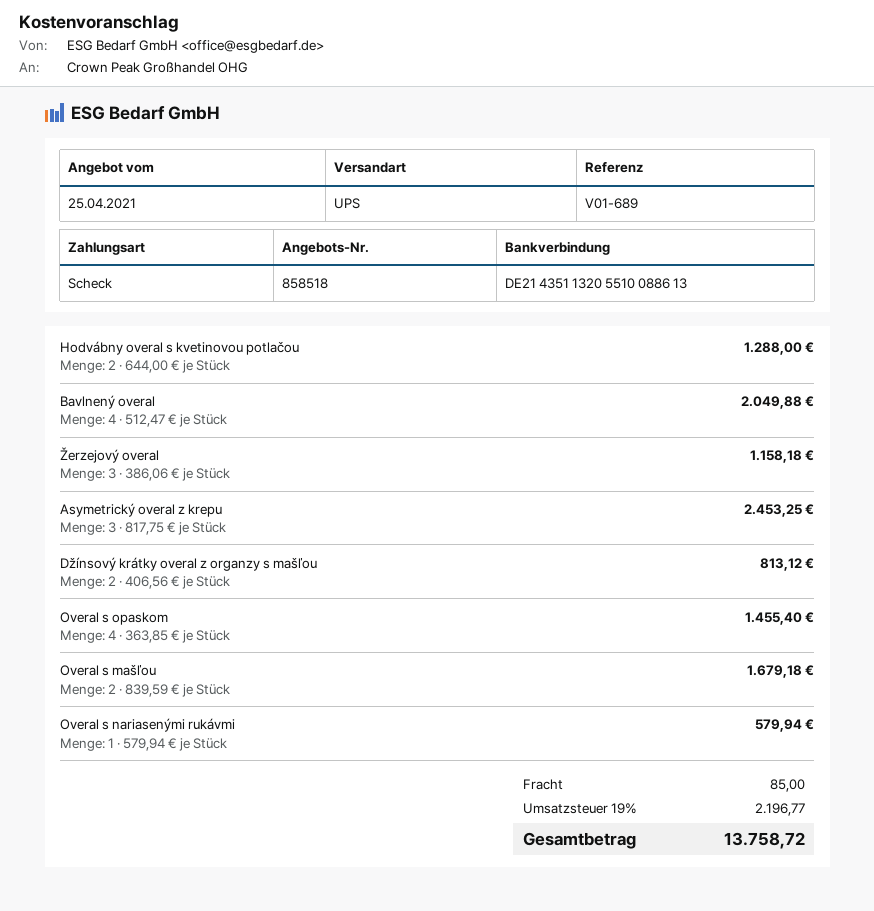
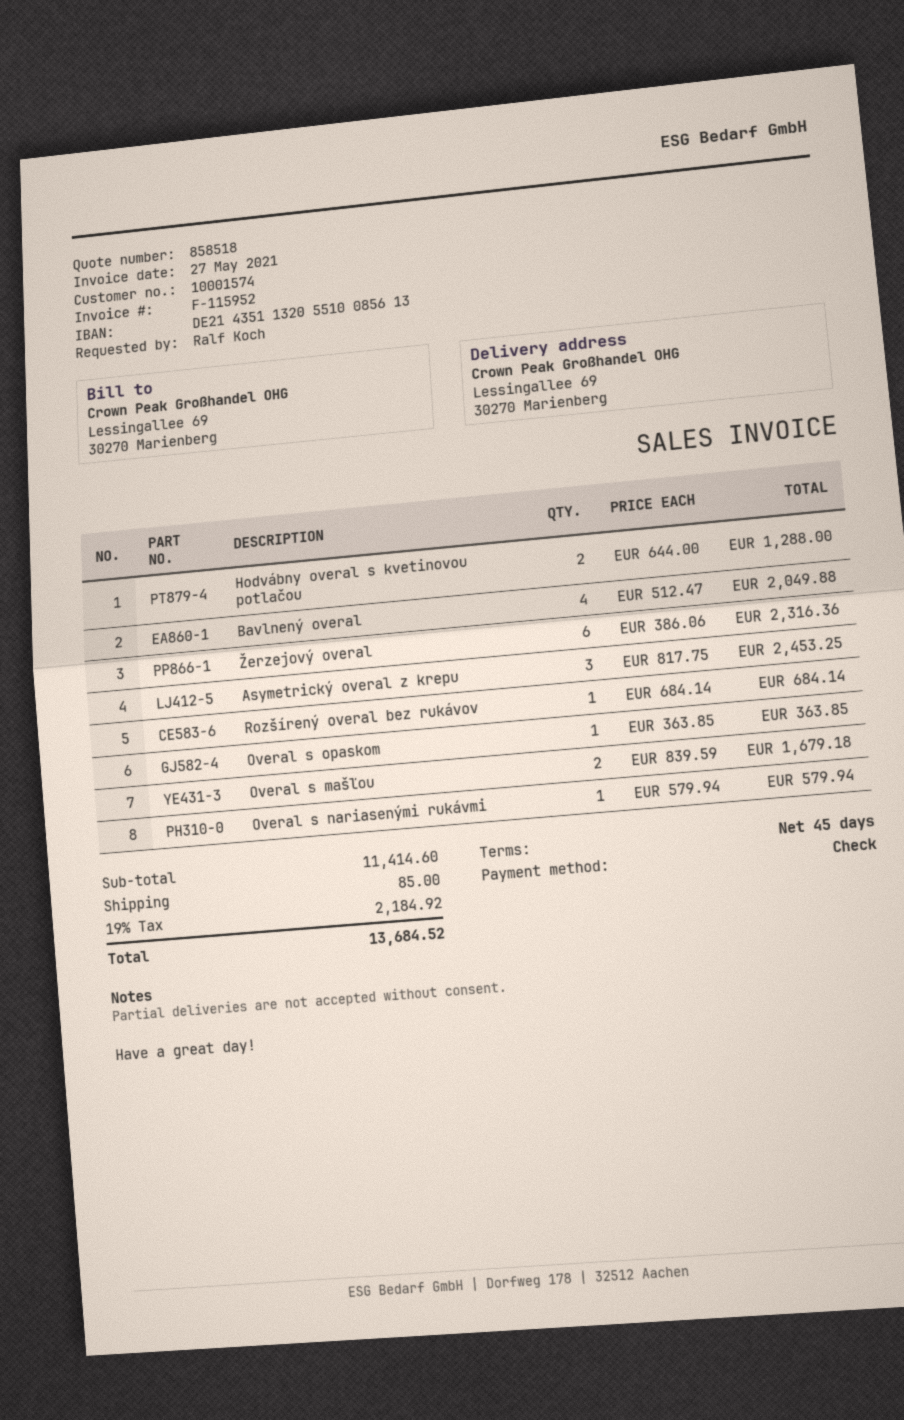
bank account: DE21435113205510088613 -> DE21435113205510085613
Žerzejový overal: 3 x 386.06 = 1158.18 -> 6 x 386.06 = 2316.36
Džínsový krátky overal z organzy s mašľou: 2 x 406.56 = 813.12 -> none
Overal s opaskom: 4 x 363.85 = 1455.40 -> 1 x 363.85 = 363.85
Rozšírený overal bez rukávov: none -> 1 x 684.14 = 684.14
tax: 19% = 2196.77 -> 19% = 2184.92
total: 13758.72 -> 13684.52

